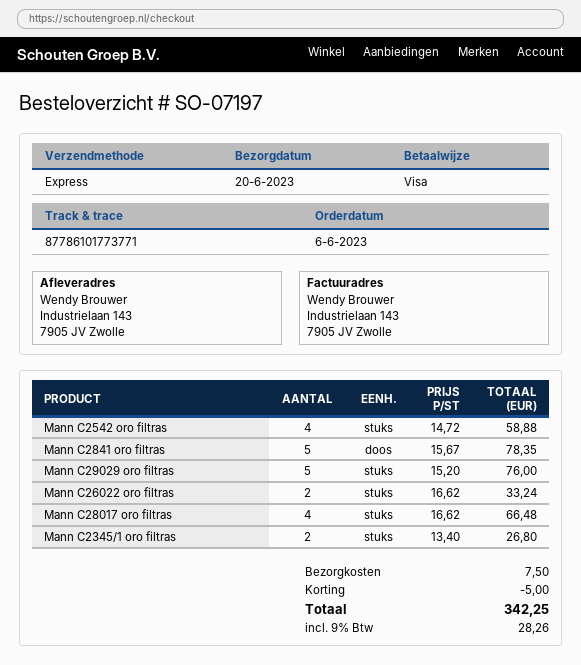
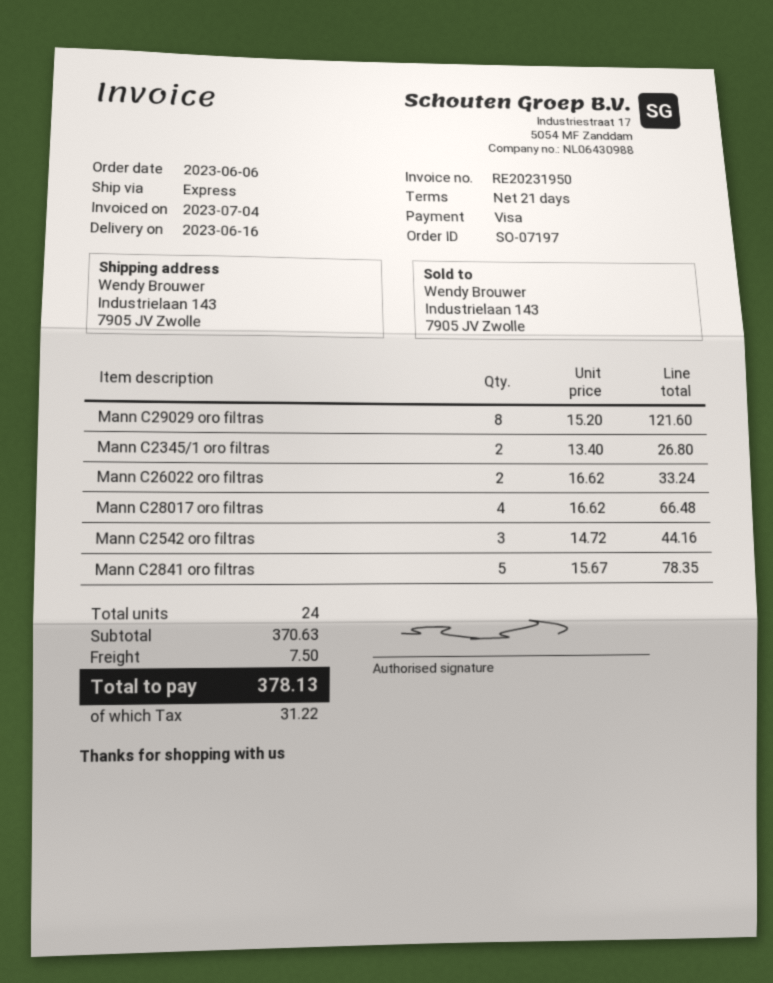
delivery date: 2023-06-20 -> 2023-06-16
Mann C2542 oro filtras: 4 x 14.72 = 58.88 -> 3 x 14.72 = 44.16
Mann C29029 oro filtras: 5 x 15.20 = 76.00 -> 8 x 15.20 = 121.60
discount: 5.00 -> none
tax: 28.26 -> 31.22
total: 342.25 -> 378.13

